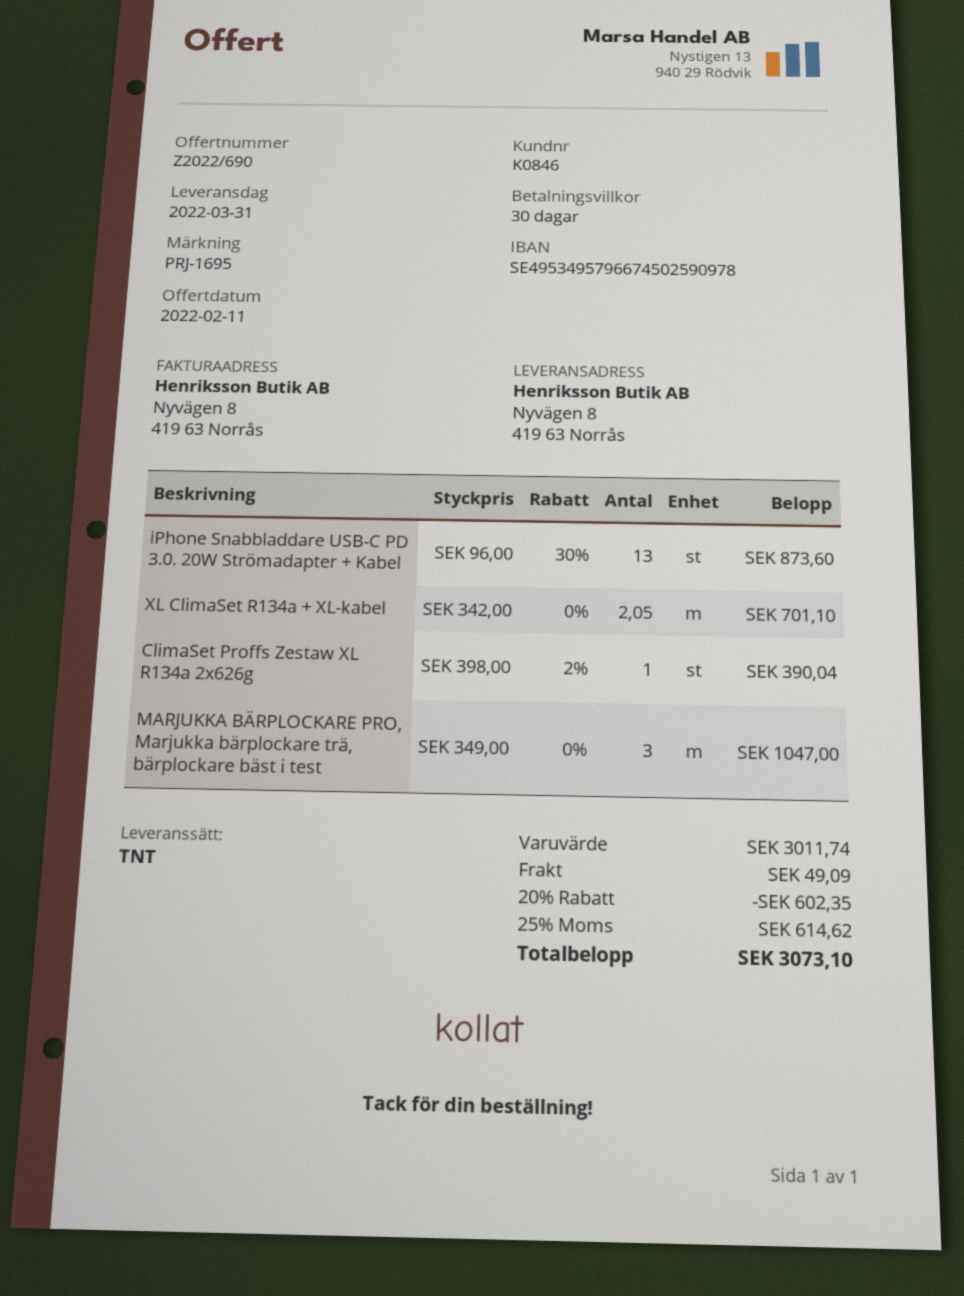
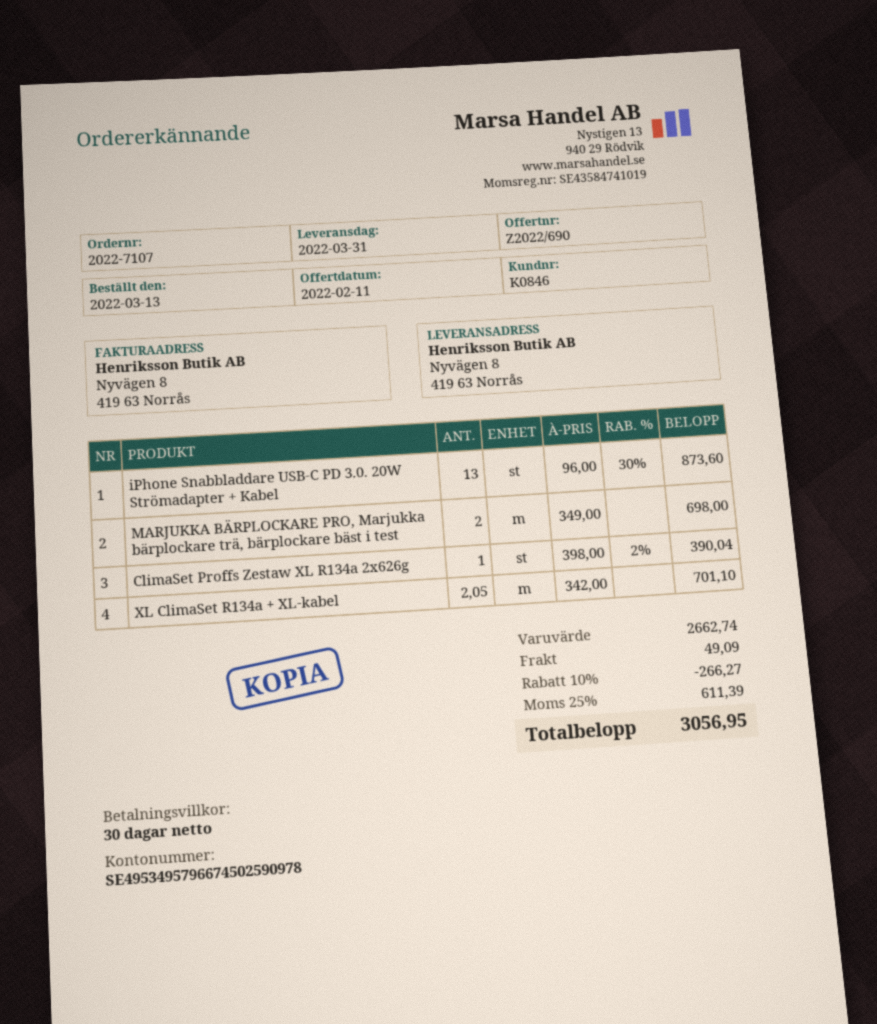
MARJUKKA BÄRPLOCKARE PRO, Marjukka bärplockare trä, bärplockare bäst i test: 3 x 349.00 = 1047.00 -> 2 x 349.00 = 698.00
subtotal: 3011.74 -> 2662.74
discount: 20% = 602.35 -> 10% = 266.27
tax: 25% = 614.62 -> 25% = 611.39
total: 3073.10 -> 3056.95

